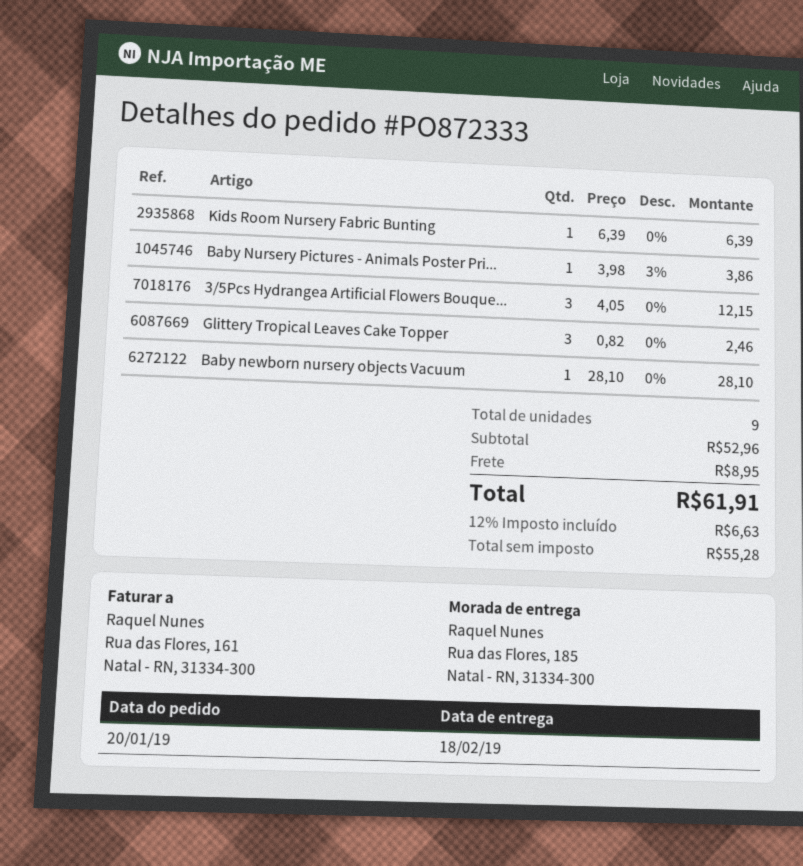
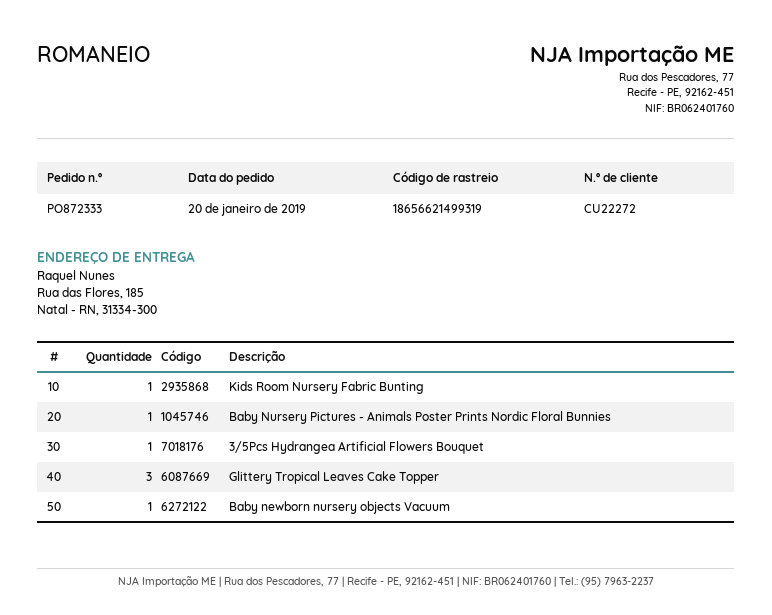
3/5Pcs Hydrangea Artificial Flowers Bouque...: 3 -> 1

